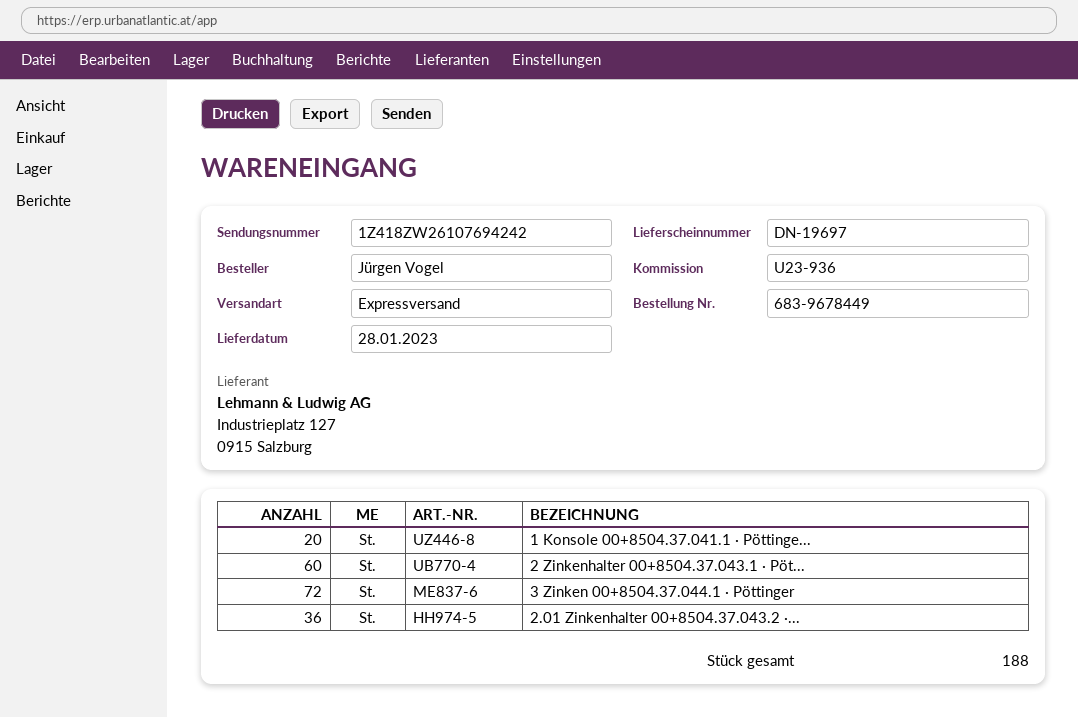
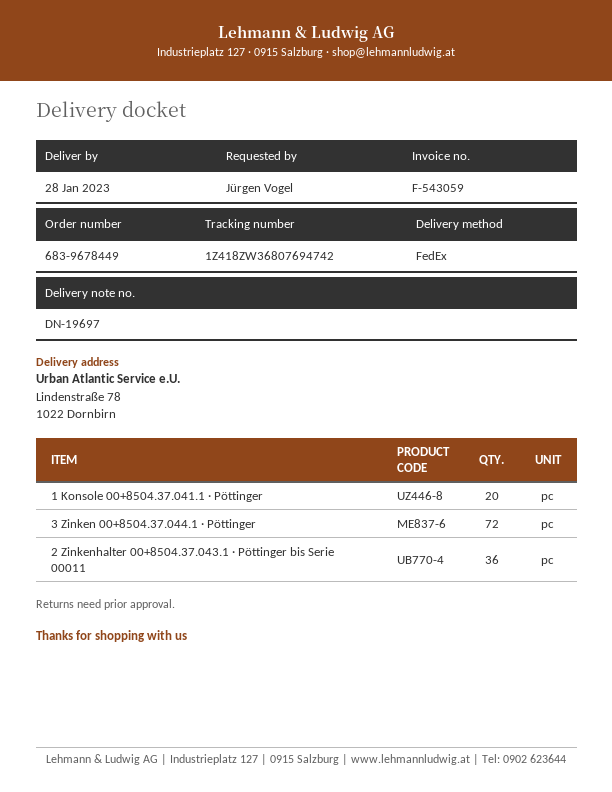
shipping method: express -> FedEx
tracking number: 1Z418ZW26107694242 -> 1Z418ZW36807694742
2 Zinkenhalter 00+8504.37.043.1 · Pöt...: 60 -> 36
2.01 Zinkenhalter 00+8504.37.043.2 ·...: 36 -> none

